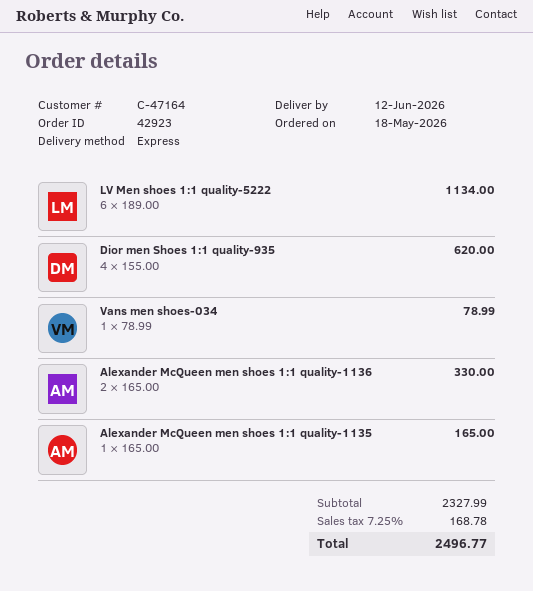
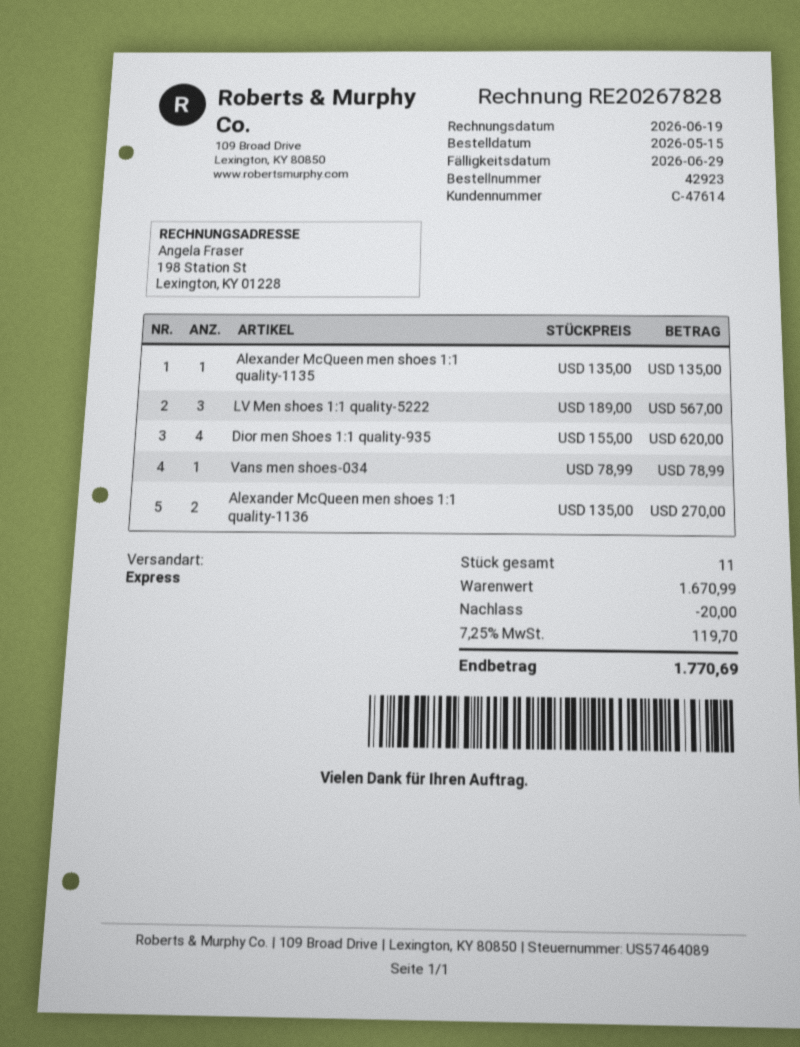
order date: 2026-05-18 -> 2026-05-15
customer number: C-47164 -> C-47614
LV Men shoes 1:1 quality-5222: 6 x 189.00 = 1134.00 -> 3 x 189.00 = 567.00
Alexander McQueen men shoes 1:1 quality-1136: 2 x 165.00 = 330.00 -> 2 x 135.00 = 270.00
Alexander McQueen men shoes 1:1 quality-1135: 1 x 165.00 = 165.00 -> 1 x 135.00 = 135.00
subtotal: 2327.99 -> 1670.99
discount: none -> 20.00
tax: 7.25% = 168.78 -> 7.25% = 119.70
total: 2496.77 -> 1770.69

